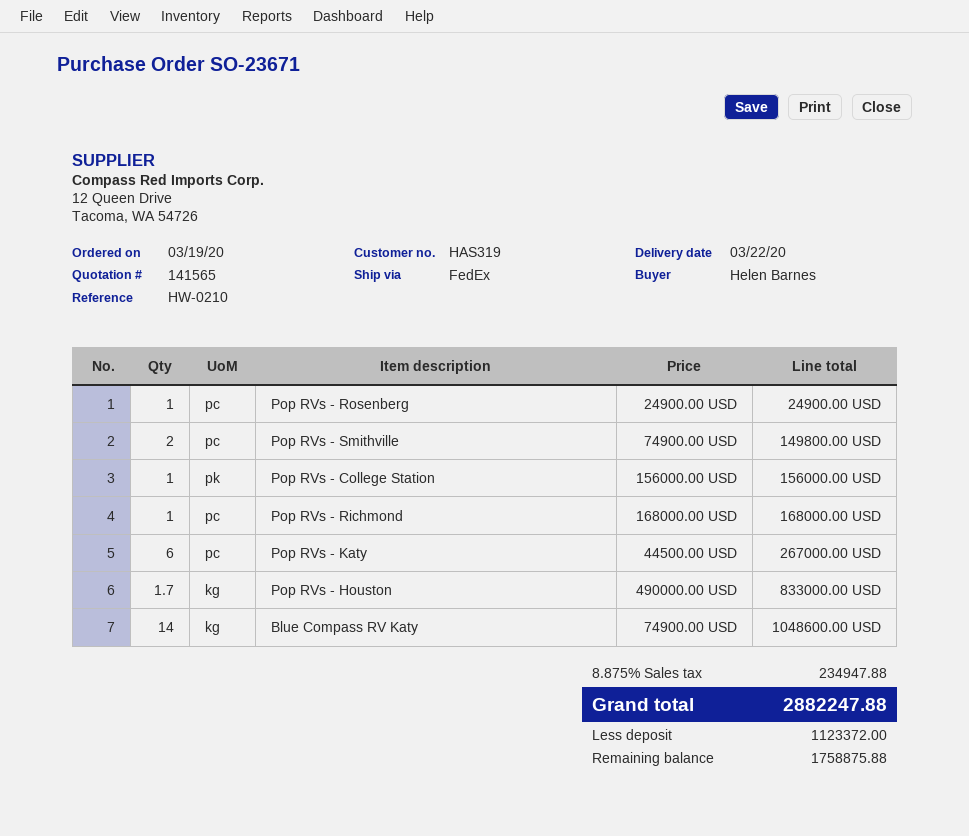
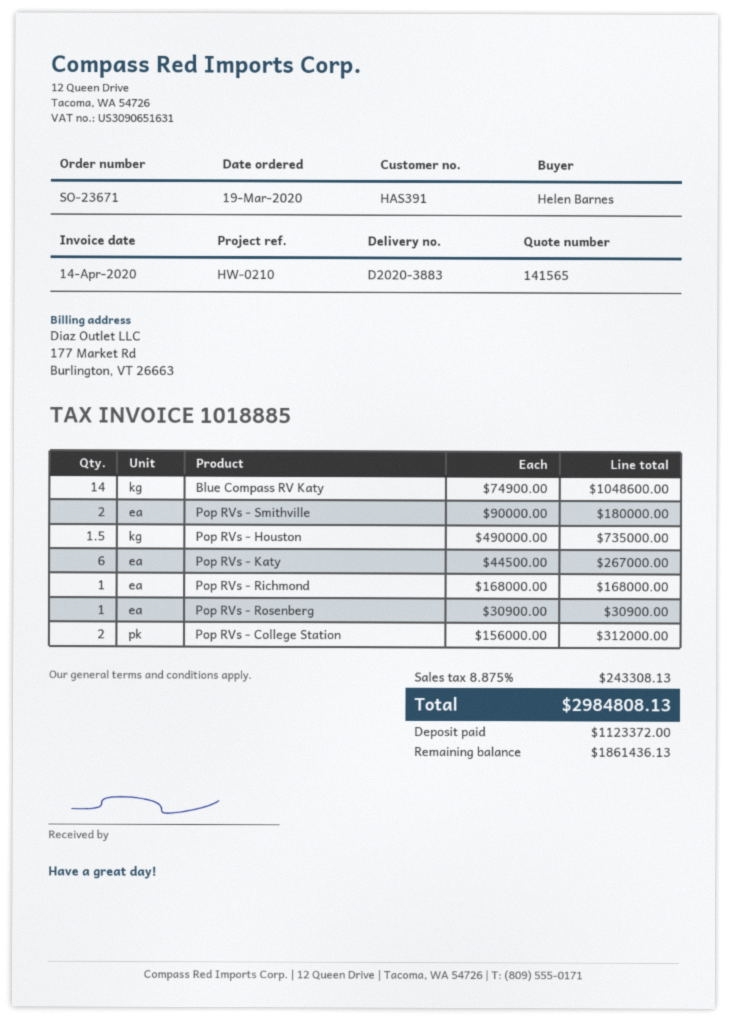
customer number: HAS319 -> HAS391
Pop RVs - Rosenberg: 1 x 24900.00 = 24900.00 -> 1 x 30900.00 = 30900.00
Pop RVs - Smithville: 2 x 74900.00 = 149800.00 -> 2 x 90000.00 = 180000.00
Pop RVs - College Station: 1 x 156000.00 = 156000.00 -> 2 x 156000.00 = 312000.00
Pop RVs - Houston: 1.7 x 490000.00 = 833000.00 -> 1.5 x 490000.00 = 735000.00
tax: 8.875% = 234947.88 -> 8.875% = 243308.13
total: 2882247.88 -> 2984808.13
balance: 1758875.88 -> 1861436.13

